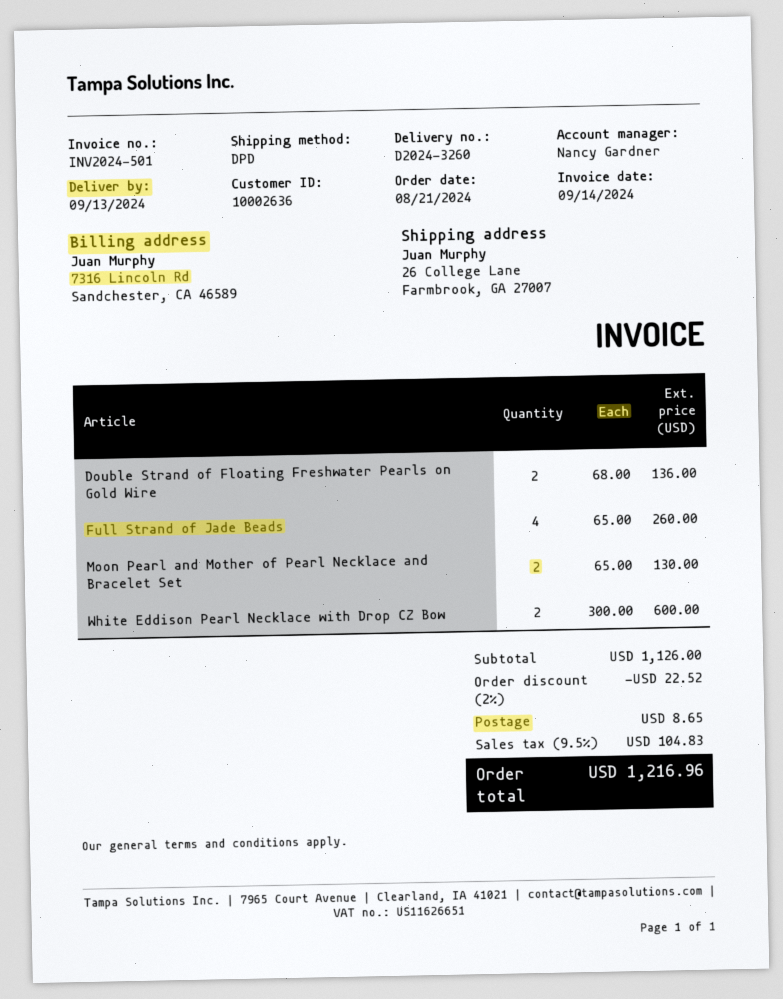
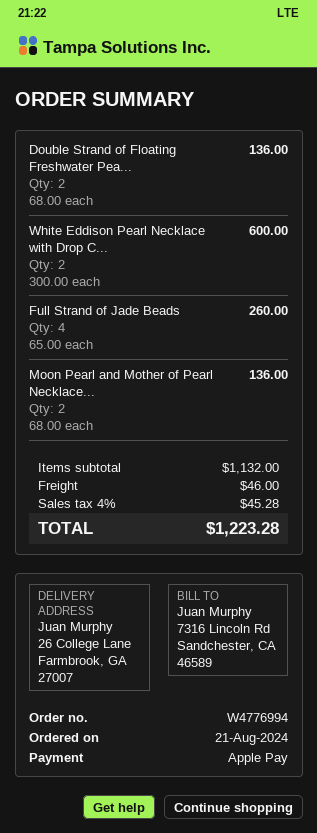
Moon Pearl and Mother of Pearl Necklace and Bracelet Set: 2 x 65.00 = 130.00 -> 2 x 68.00 = 136.00
subtotal: 1126.00 -> 1132.00
discount: 2% = 22.52 -> none
shipping: 8.65 -> 46.00
tax: 9.5% = 104.83 -> 4% = 45.28
total: 1216.96 -> 1223.28

